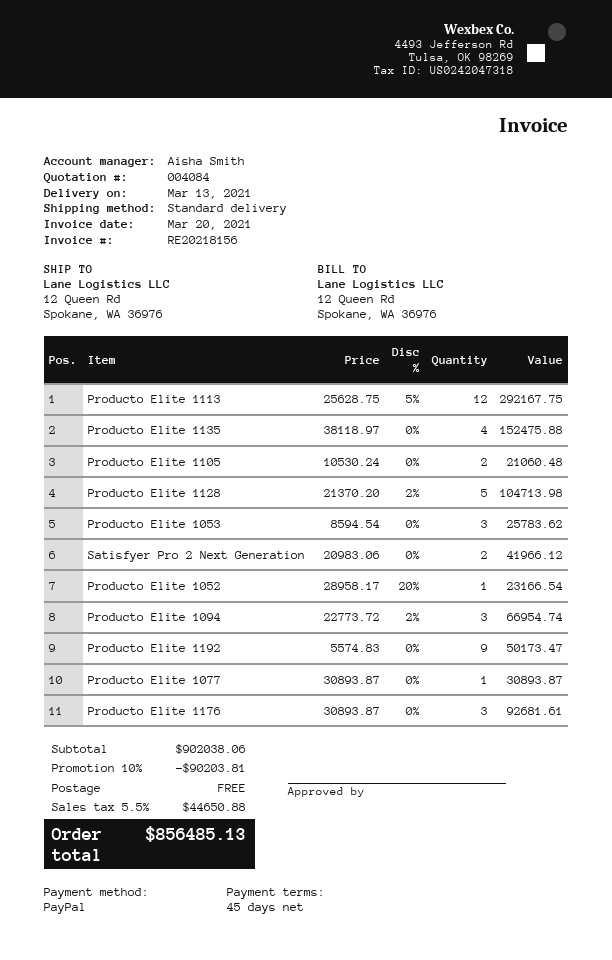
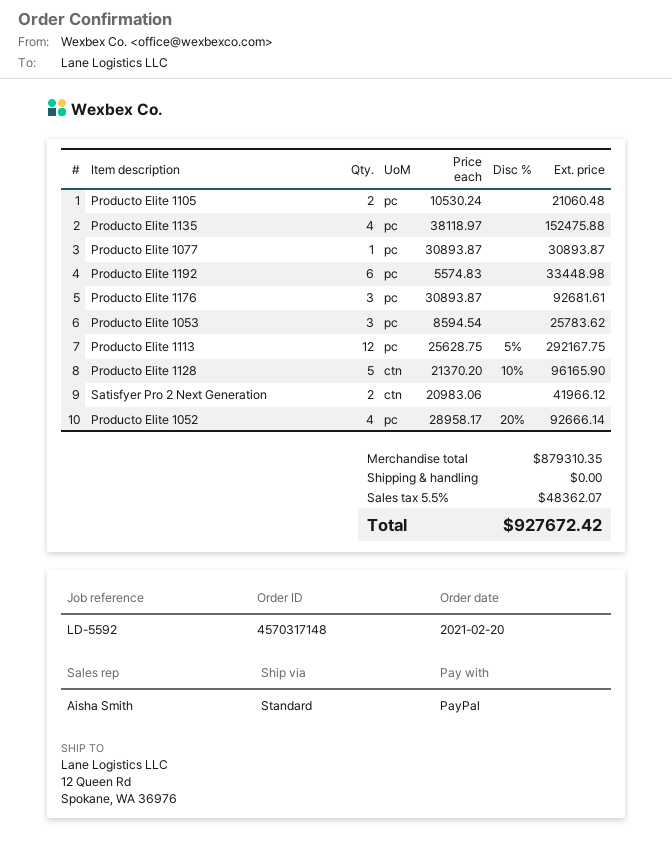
Producto Elite 1128: 5 x 21370.20 - 2% = 104713.98 -> 5 x 21370.20 - 10% = 96165.90
Producto Elite 1052: 1 x 28958.17 - 20% = 23166.54 -> 4 x 28958.17 - 20% = 92666.14
Producto Elite 1094: 3 x 22773.72 - 2% = 66954.74 -> none
Producto Elite 1192: 9 x 5574.83 = 50173.47 -> 6 x 5574.83 = 33448.98
subtotal: 902038.06 -> 879310.35
discount: 10% = 90203.81 -> none
tax: 5.5% = 44650.88 -> 5.5% = 48362.07
total: 856485.13 -> 927672.42

